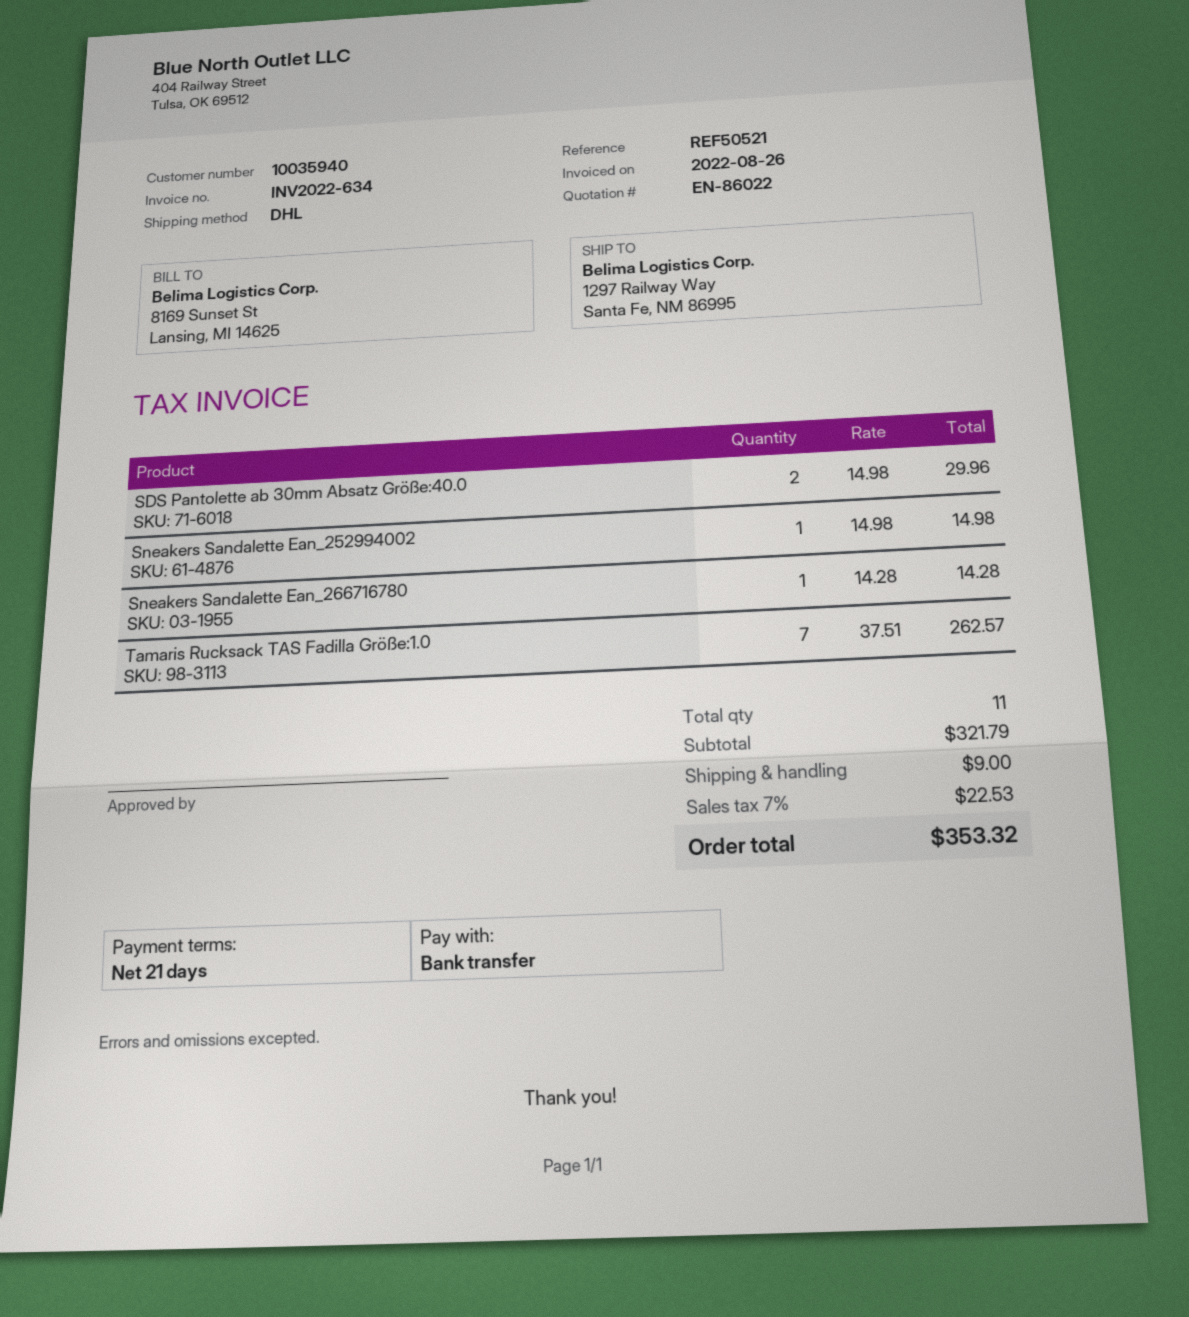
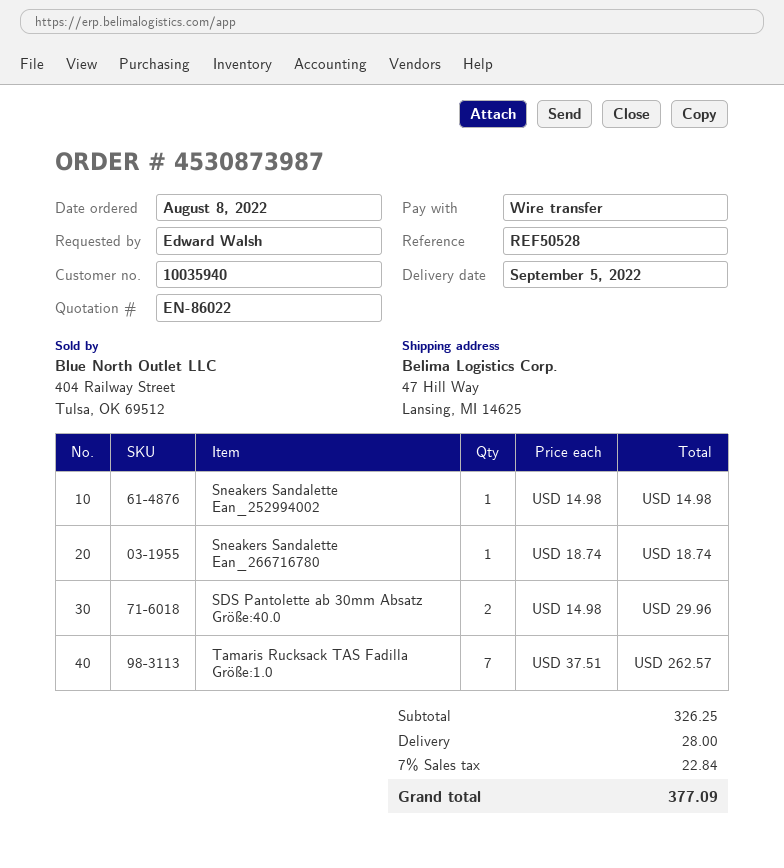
reference: REF50521 -> REF50528
ship to: 1297 Railway Way, Santa Fe, NM 86995 -> 47 Hill Way, Lansing, MI 14625
Sneakers Sandalette Ean_266716780: 1 x 14.28 = 14.28 -> 1 x 18.74 = 18.74
subtotal: 321.79 -> 326.25
shipping: 9.00 -> 28.00
tax: 7% = 22.53 -> 7% = 22.84
total: 353.32 -> 377.09

